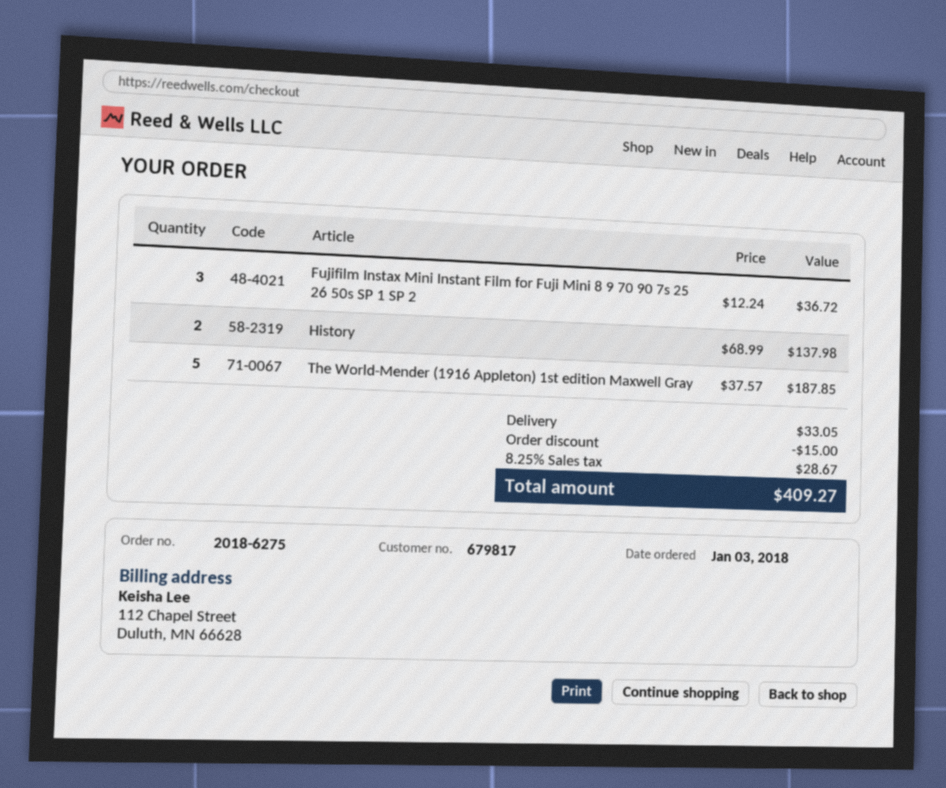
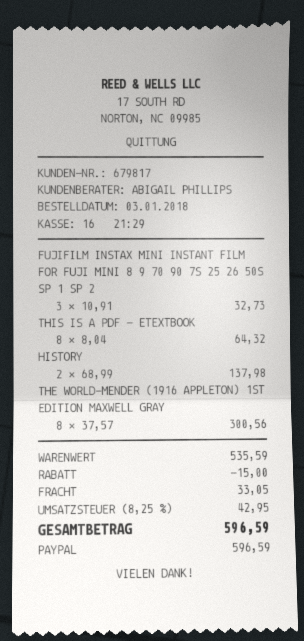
Fujifilm Instax Mini Instant Film for Fuji Mini 8 9 70 90 7s 25 26 50s SP 1 SP 2: 3 x 12.24 = 36.72 -> 3 x 10.91 = 32.73
The World-Mender (1916 Appleton) 1st edition Maxwell Gray: 5 x 37.57 = 187.85 -> 8 x 37.57 = 300.56
THIS IS A PDF - ETEXTBOOK: none -> 8 x 8.04 = 64.32
tax: 8.25% = 28.67 -> 8.25% = 42.95
total: 409.27 -> 596.59

